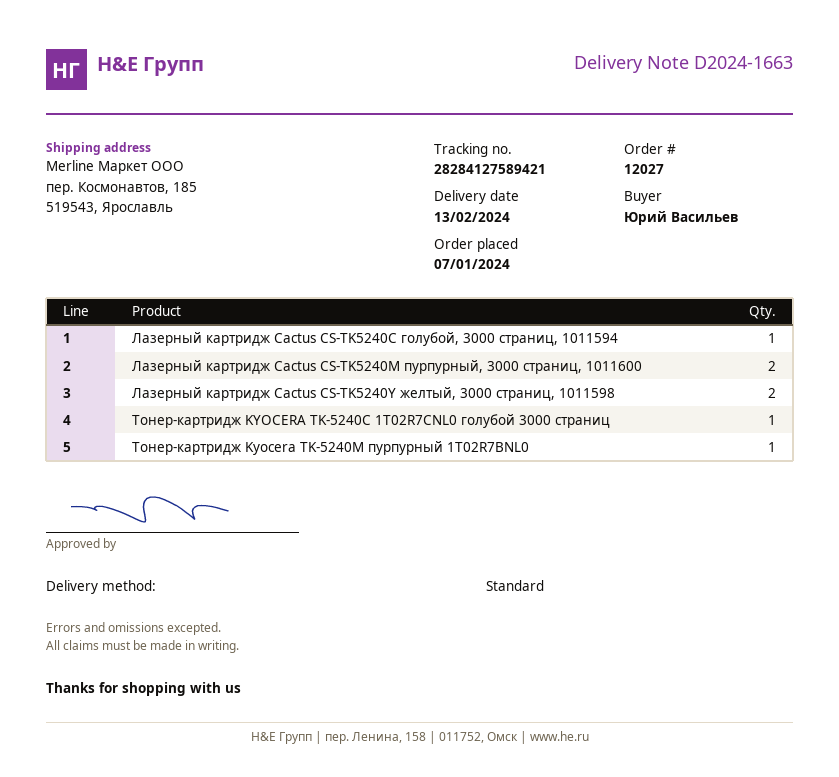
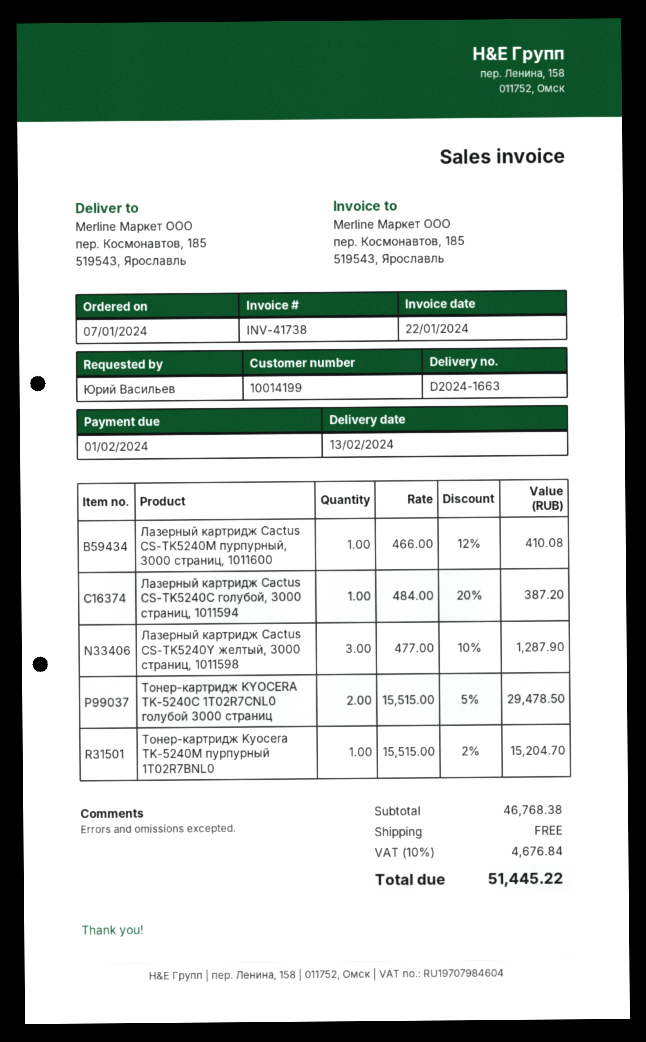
Лазерный картридж Cactus CS-TK5240M пурпурный, 3000 страниц, 1011600: 2 -> 1
Лазерный картридж Cactus CS-TK5240Y желтый, 3000 страниц, 1011598: 2 -> 3
Тонер-картридж KYOCERA TK-5240C 1T02R7CNL0 голубой 3000 страниц: 1 -> 2

